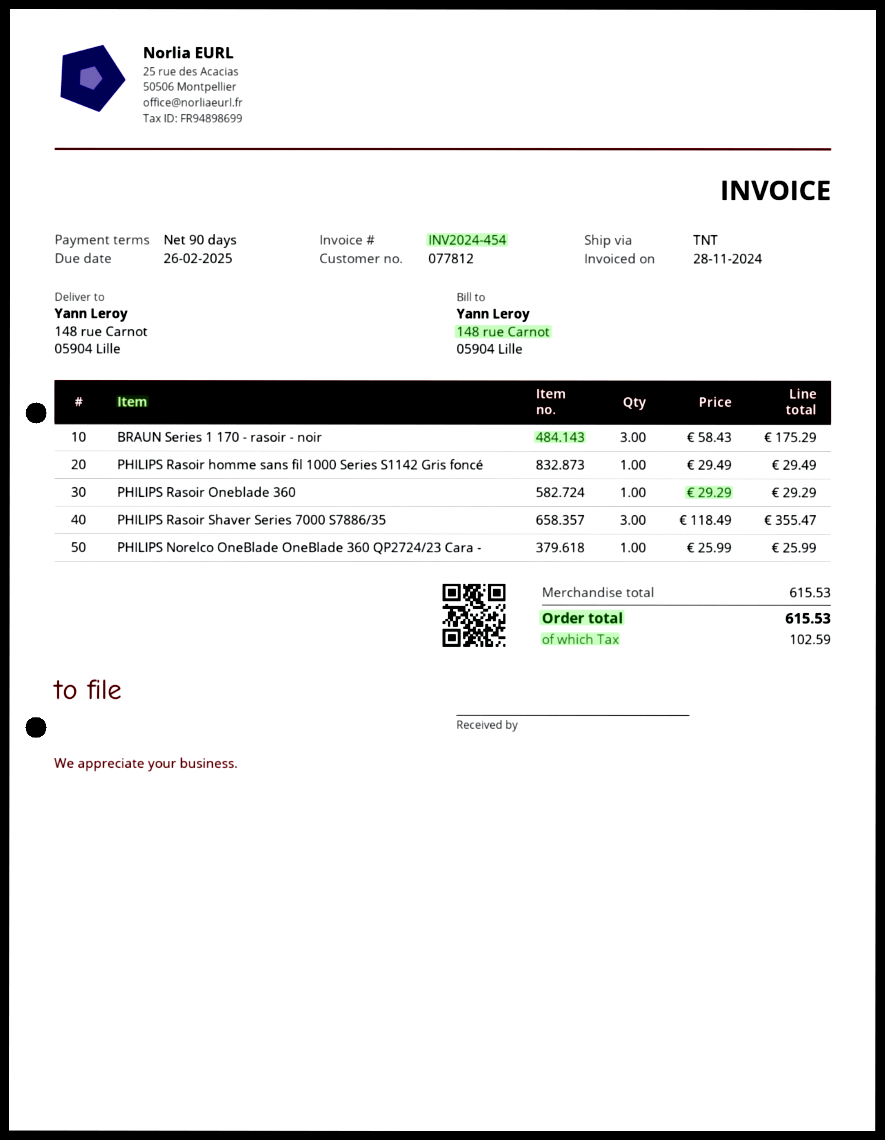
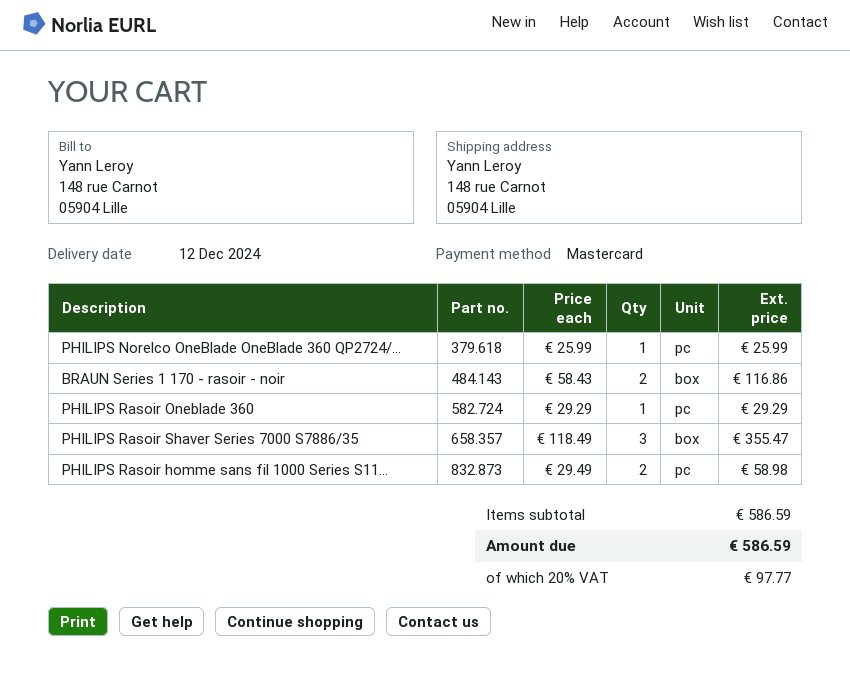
BRAUN Series 1 170 - rasoir - noir: 3 x 58.43 = 175.29 -> 2 x 58.43 = 116.86
PHILIPS Rasoir homme sans fil 1000 Series S1142 Gris foncé: 1 x 29.49 = 29.49 -> 2 x 29.49 = 58.98
subtotal: 615.53 -> 586.59
tax: 102.59 -> 97.77
total: 615.53 -> 586.59

